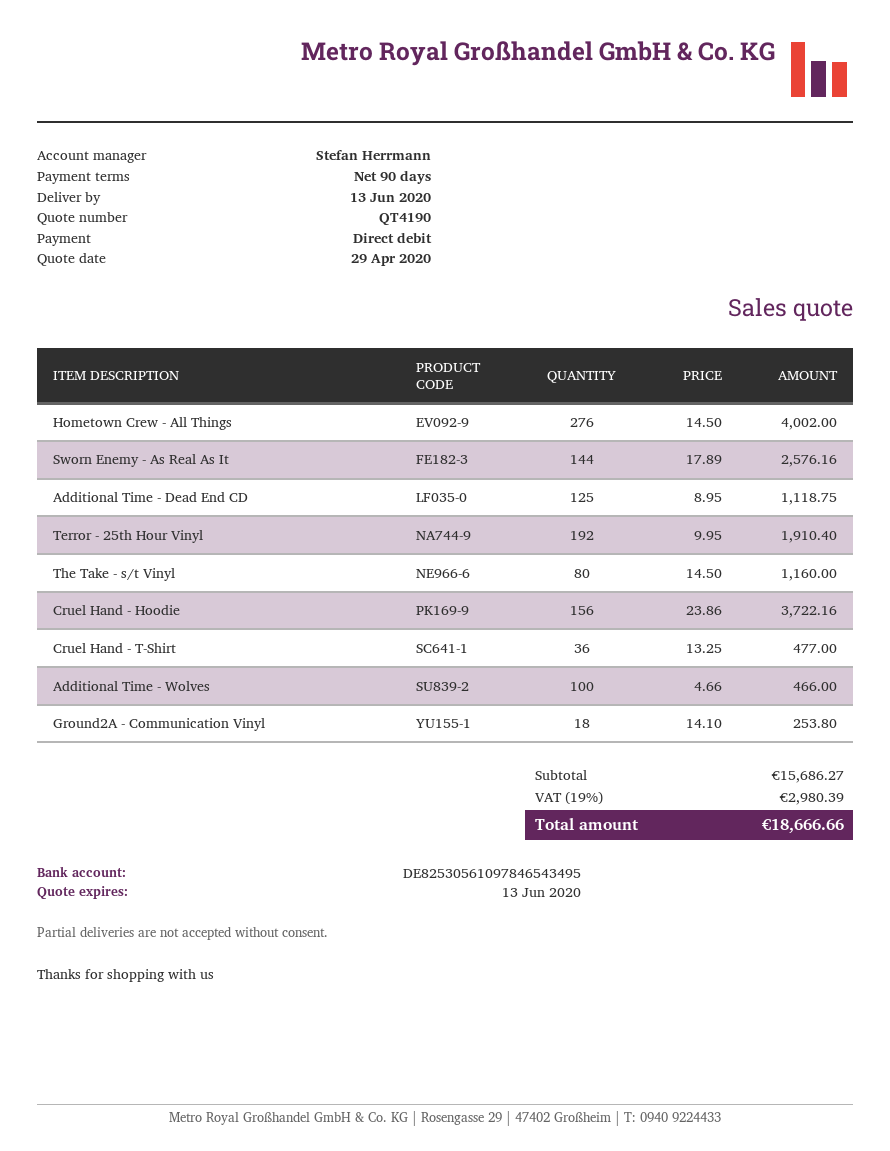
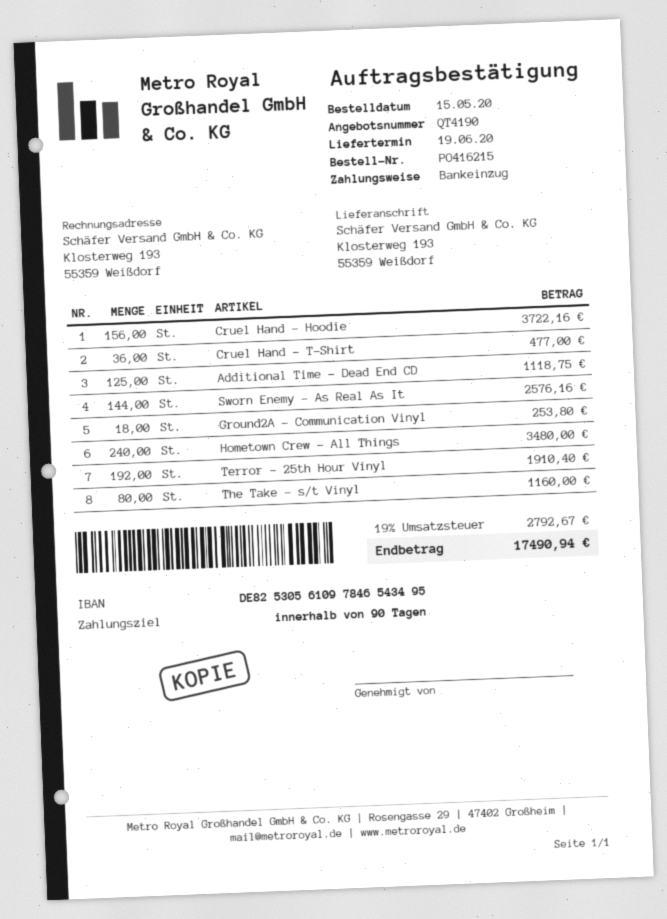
delivery date: 2020-06-13 -> 2020-06-19
Hometown Crew - All Things: 276 for 4002.00 -> 240 for 3480.00
Additional Time - Wolves: 100 for 466.00 -> none
tax: 19% = 2980.39 -> 19% = 2792.67
total: 18666.66 -> 17490.94

